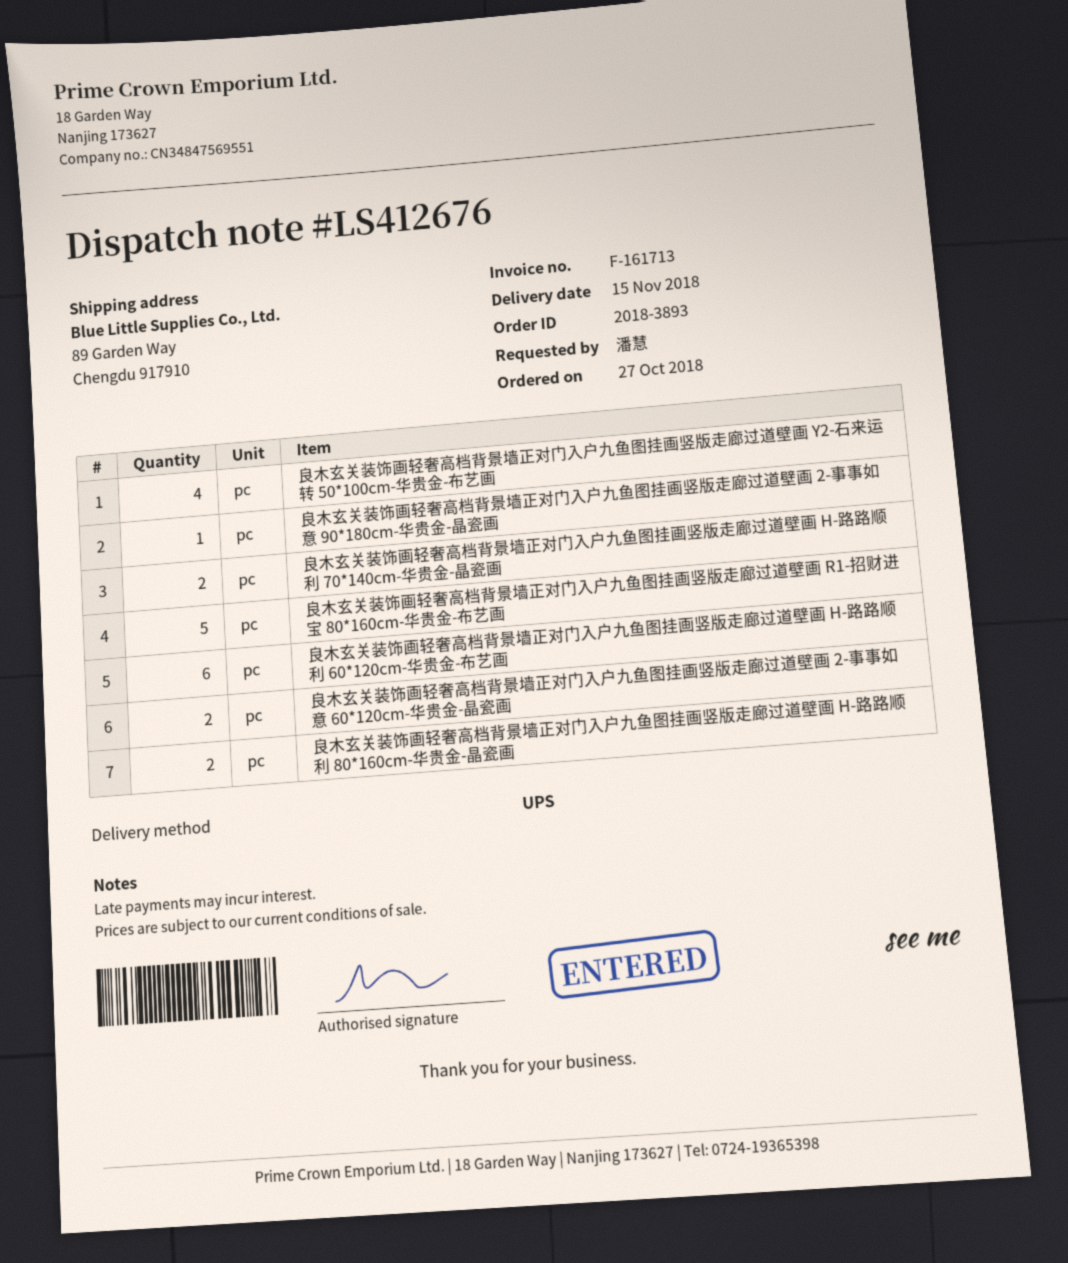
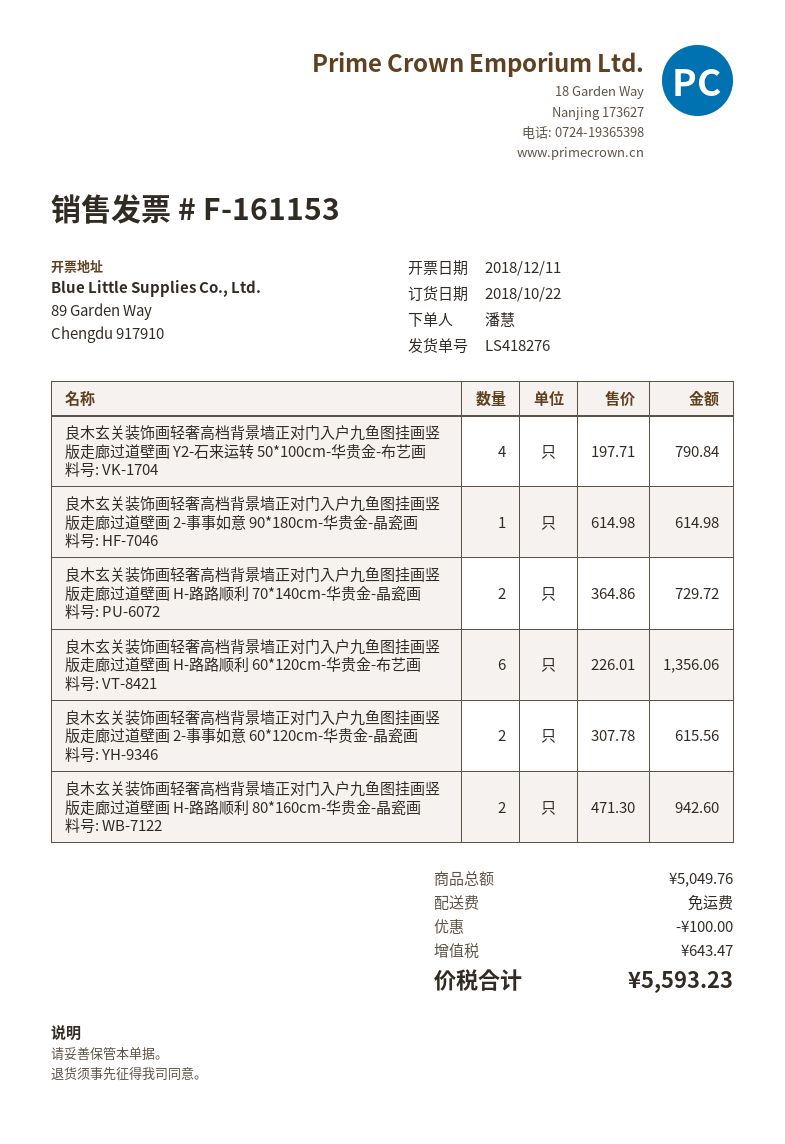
order date: 2018-10-27 -> 2018-10-22
delivery note number: LS412676 -> LS418276
invoice number: F-161713 -> F-161153
良木玄关装饰画轻奢高档背景墙正对门入户九鱼图挂画竖版走廊过道壁画 R1-招财进宝 80*160cm-华贵金-布艺画: 5 -> none

